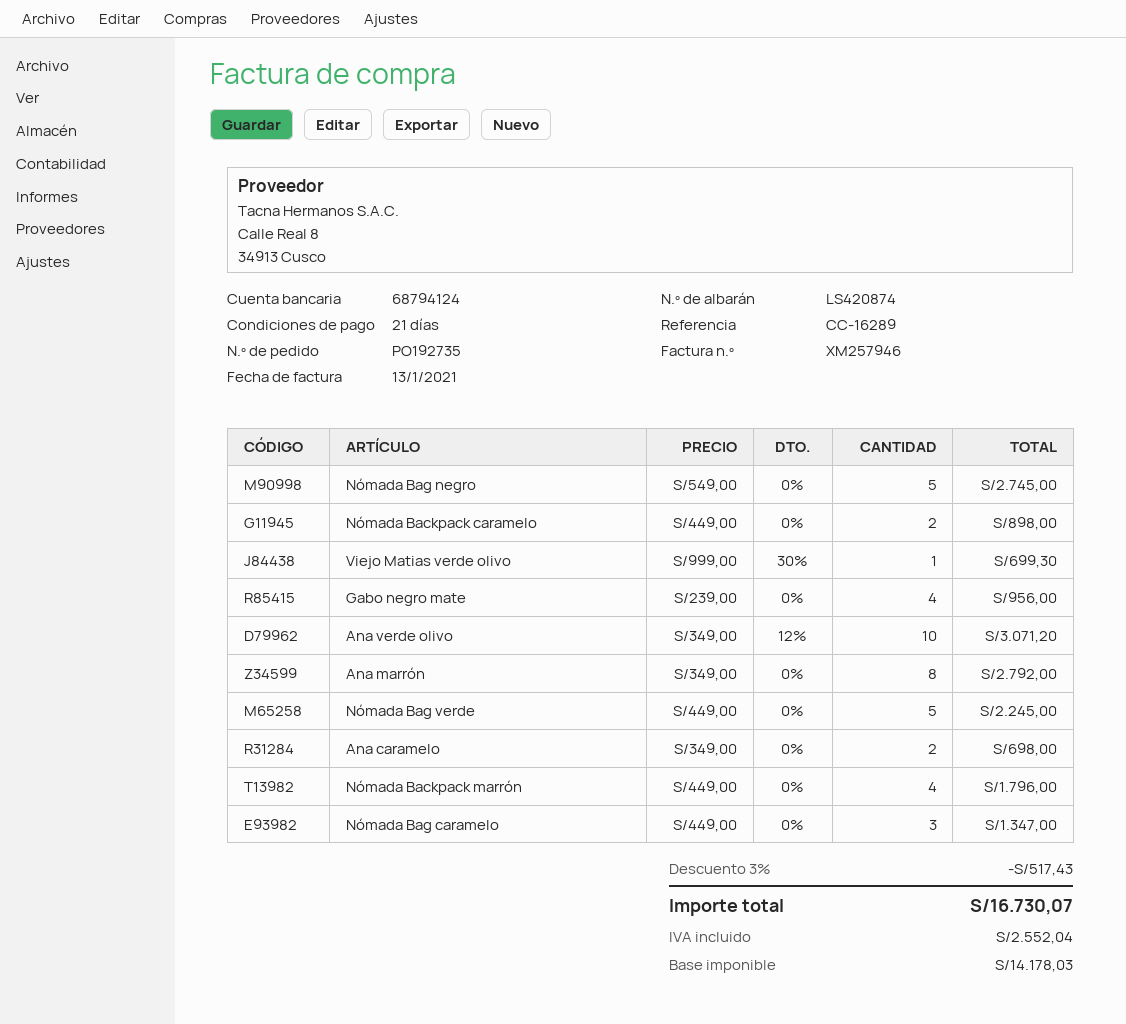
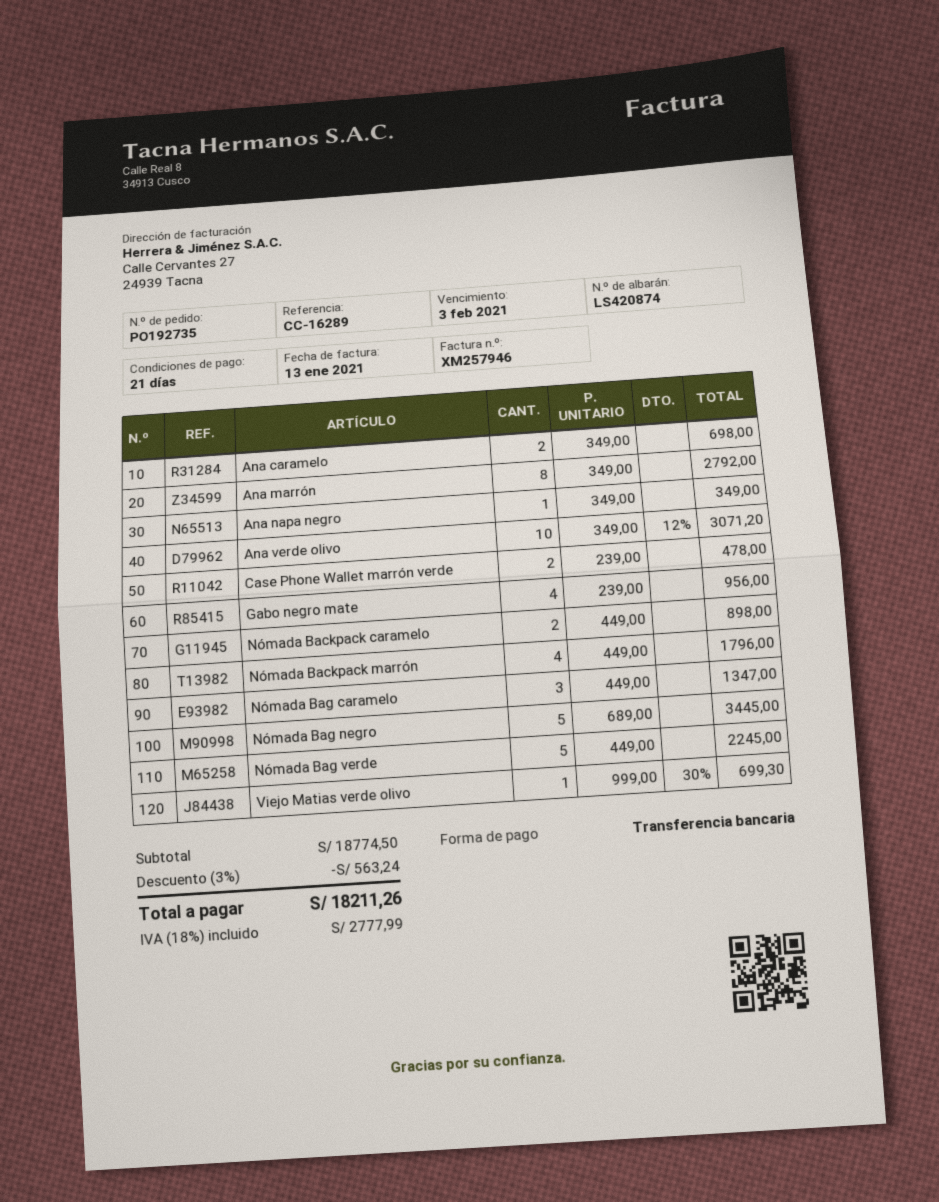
Nómada Bag negro: 5 x 549.00 = 2745.00 -> 5 x 689.00 = 3445.00
Ana napa negro: none -> 1 x 349.00 = 349.00
Case Phone Wallet marrón verde: none -> 2 x 239.00 = 478.00
discount: 3% = 517.43 -> 3% = 563.24
tax: 2552.04 -> 2777.99
total: 16730.07 -> 18211.26

